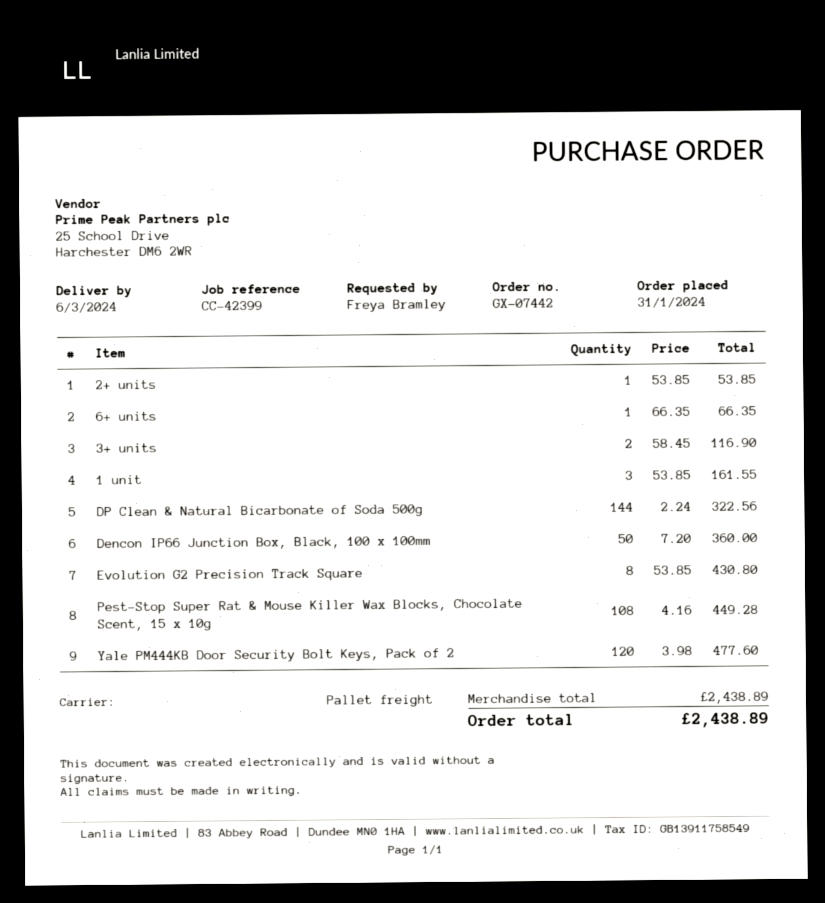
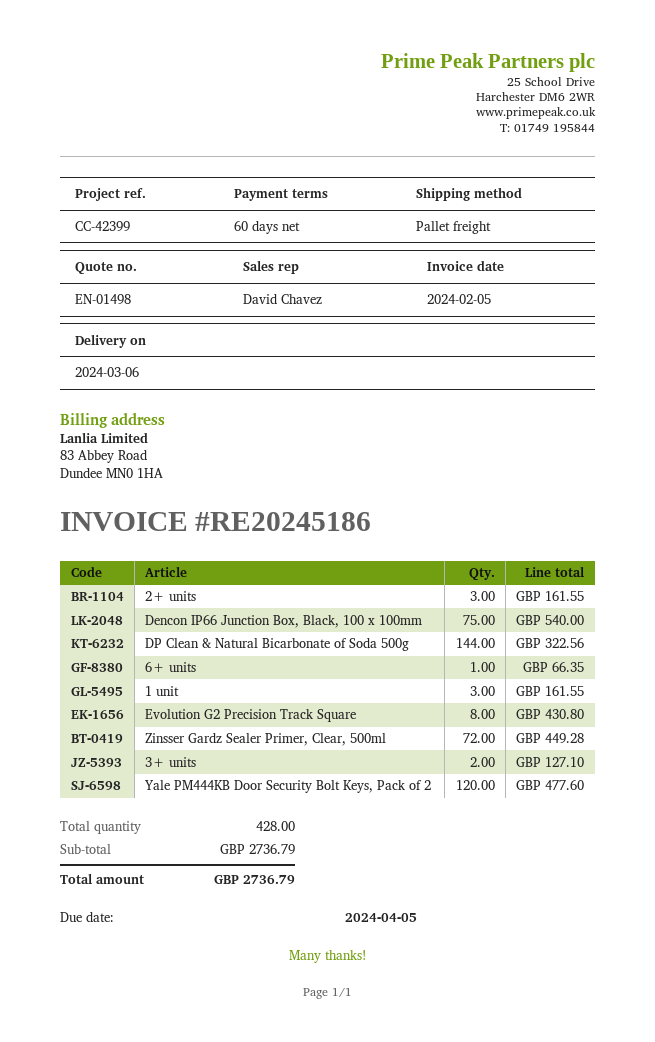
2+ units: 1 for 53.85 -> 3 for 161.55
3+ units: 2 for 116.90 -> 2 for 127.10
Dencon IP66 Junction Box, Black, 100 x 100mm: 50 for 360.00 -> 75 for 540.00
Pest-Stop Super Rat & Mouse Killer Wax Blocks, Chocolate Scent, 15 x 10g: 108 for 449.28 -> none
Zinsser Gardz Sealer Primer, Clear, 500ml: none -> 72 for 449.28
subtotal: 2438.89 -> 2736.79
total: 2438.89 -> 2736.79

